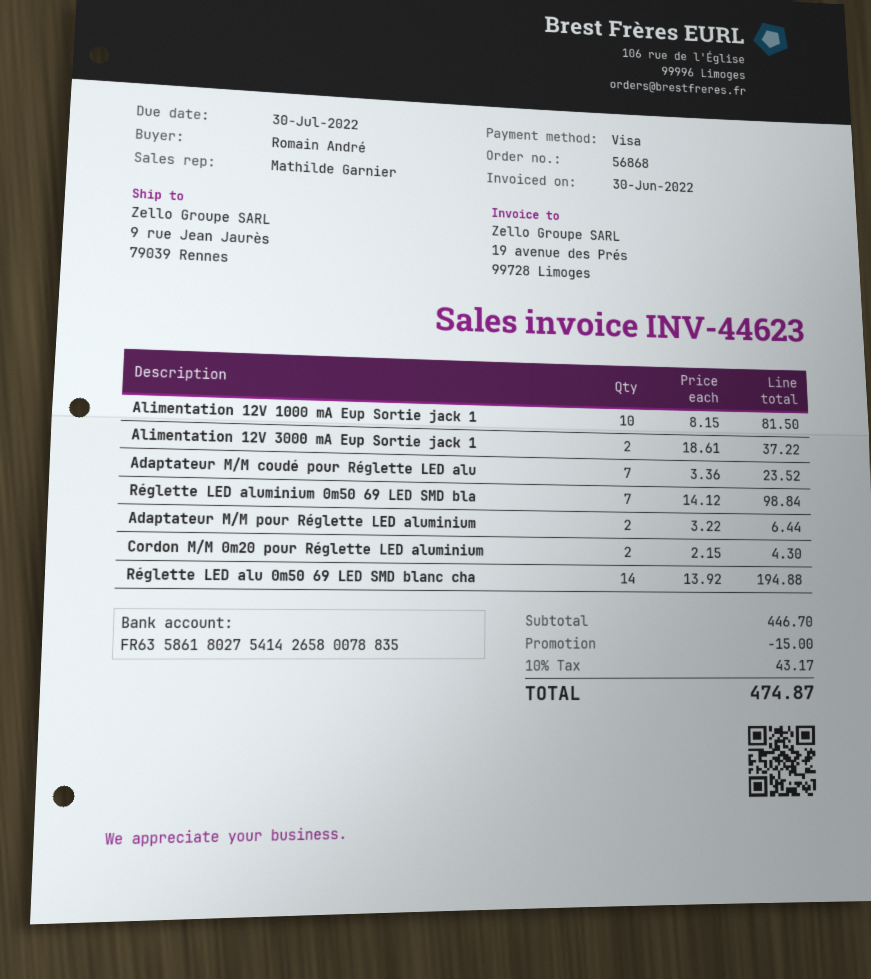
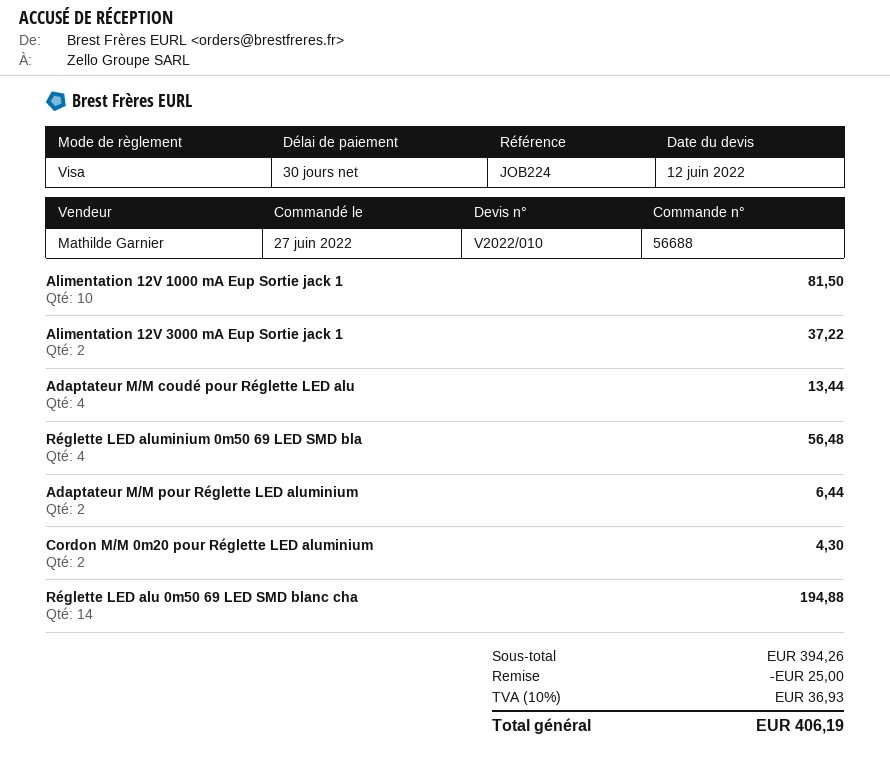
order number: 56868 -> 56688
Adaptateur M/M coudé pour Réglette LED alu: 7 for 23.52 -> 4 for 13.44
Réglette LED aluminium 0m50 69 LED SMD bla: 7 for 98.84 -> 4 for 56.48
subtotal: 446.70 -> 394.26
discount: 15.00 -> 25.00
tax: 10% = 43.17 -> 10% = 36.93
total: 474.87 -> 406.19

